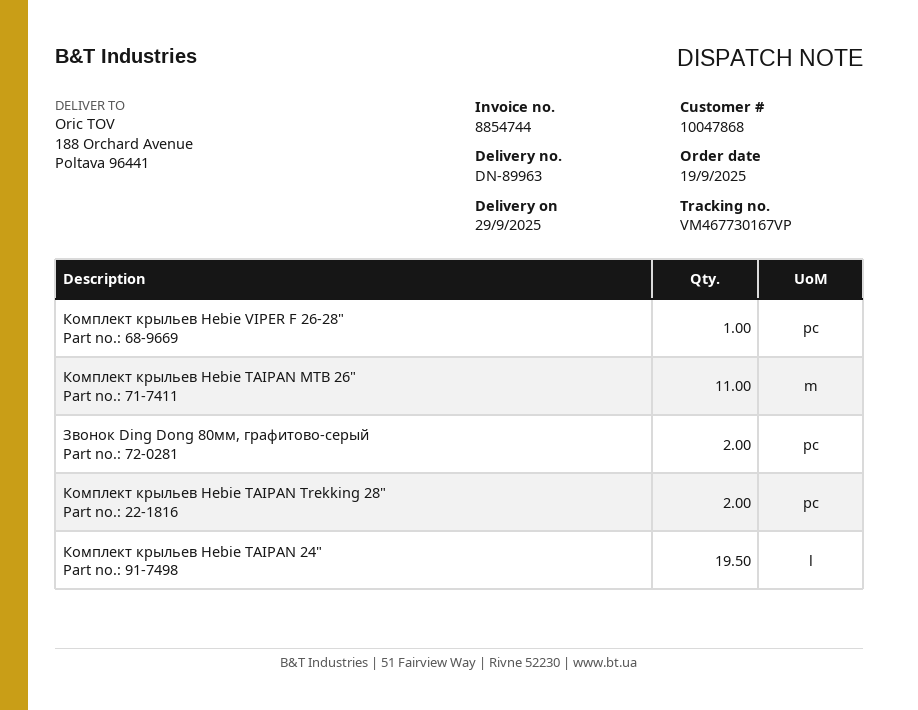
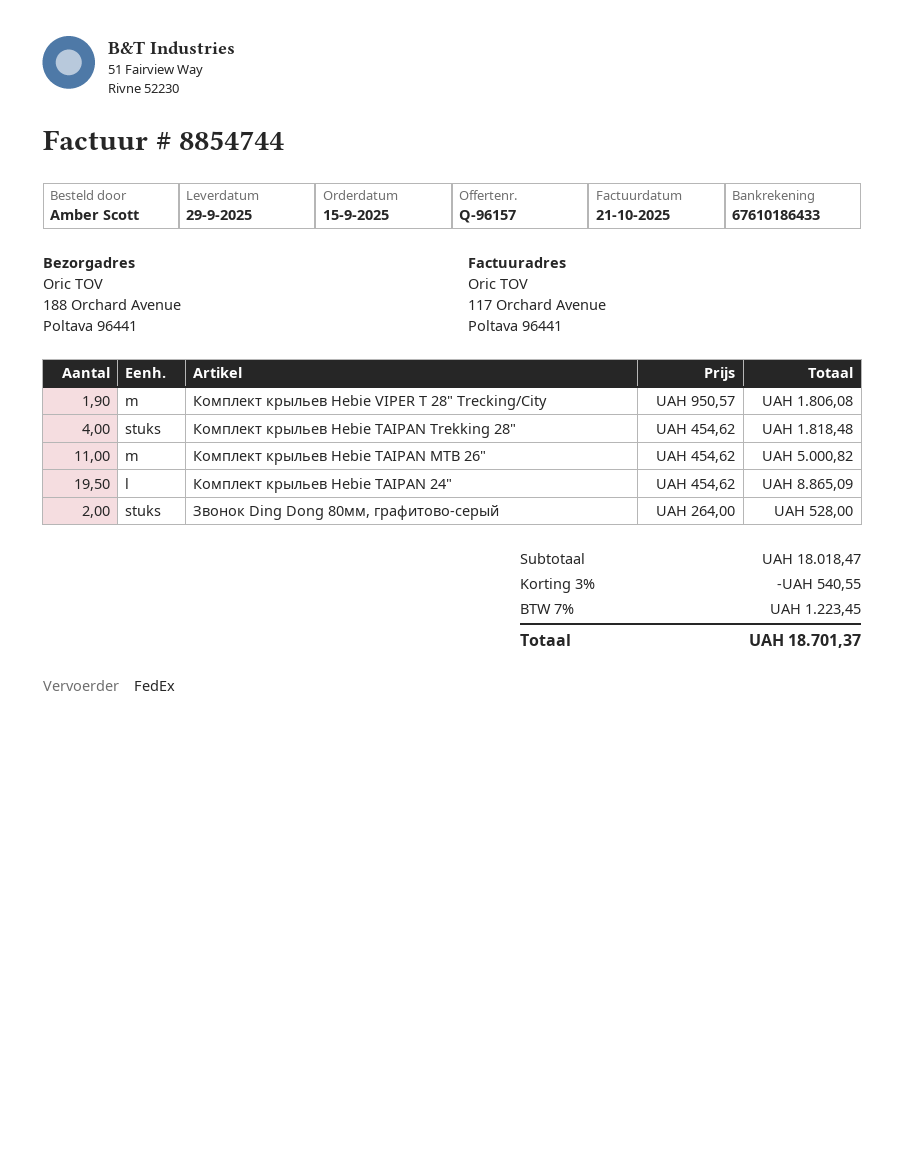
order date: 2025-09-19 -> 2025-09-15
Комплект крыльев Hebie VIPER F 26-28": 1 -> none
Комплект крыльев Hebie TAIPAN Trekking 28": 2 -> 4
Комплект крыльев Hebie VIPER T 28" Trecking/City: none -> 1.9

